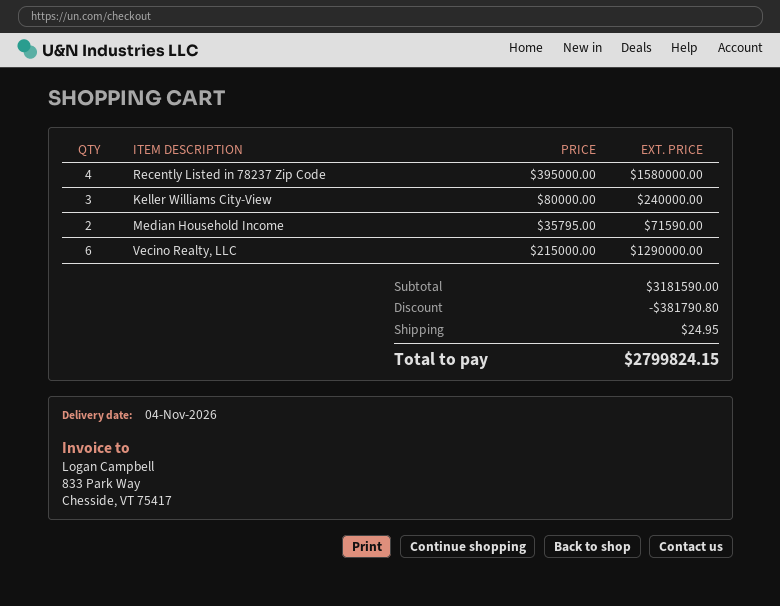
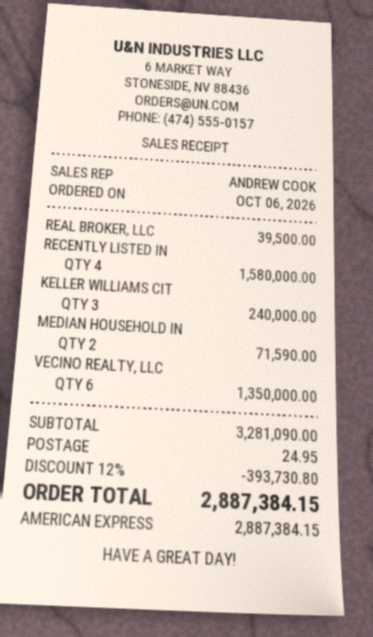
Vecino Realty, LLC: 6 for 1290000.00 -> 6 for 1350000.00
REAL BROKER, LLC: none -> 1 for 39500.00
subtotal: 3181590.00 -> 3281090.00
discount: 381790.80 -> 393730.80
total: 2799824.15 -> 2887384.15

